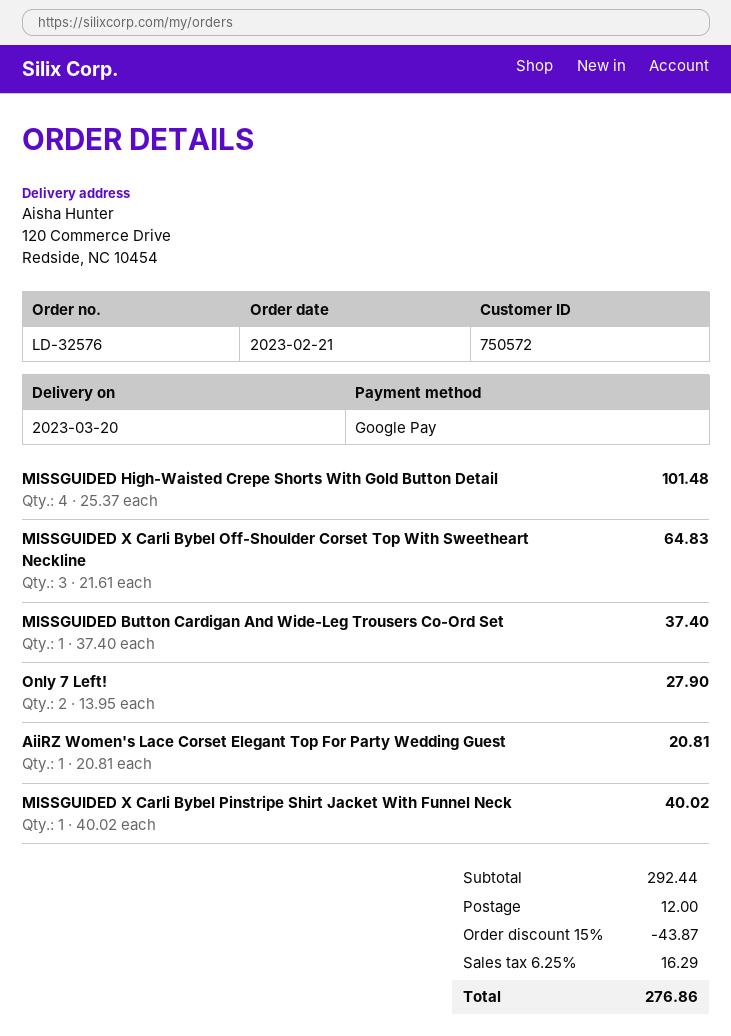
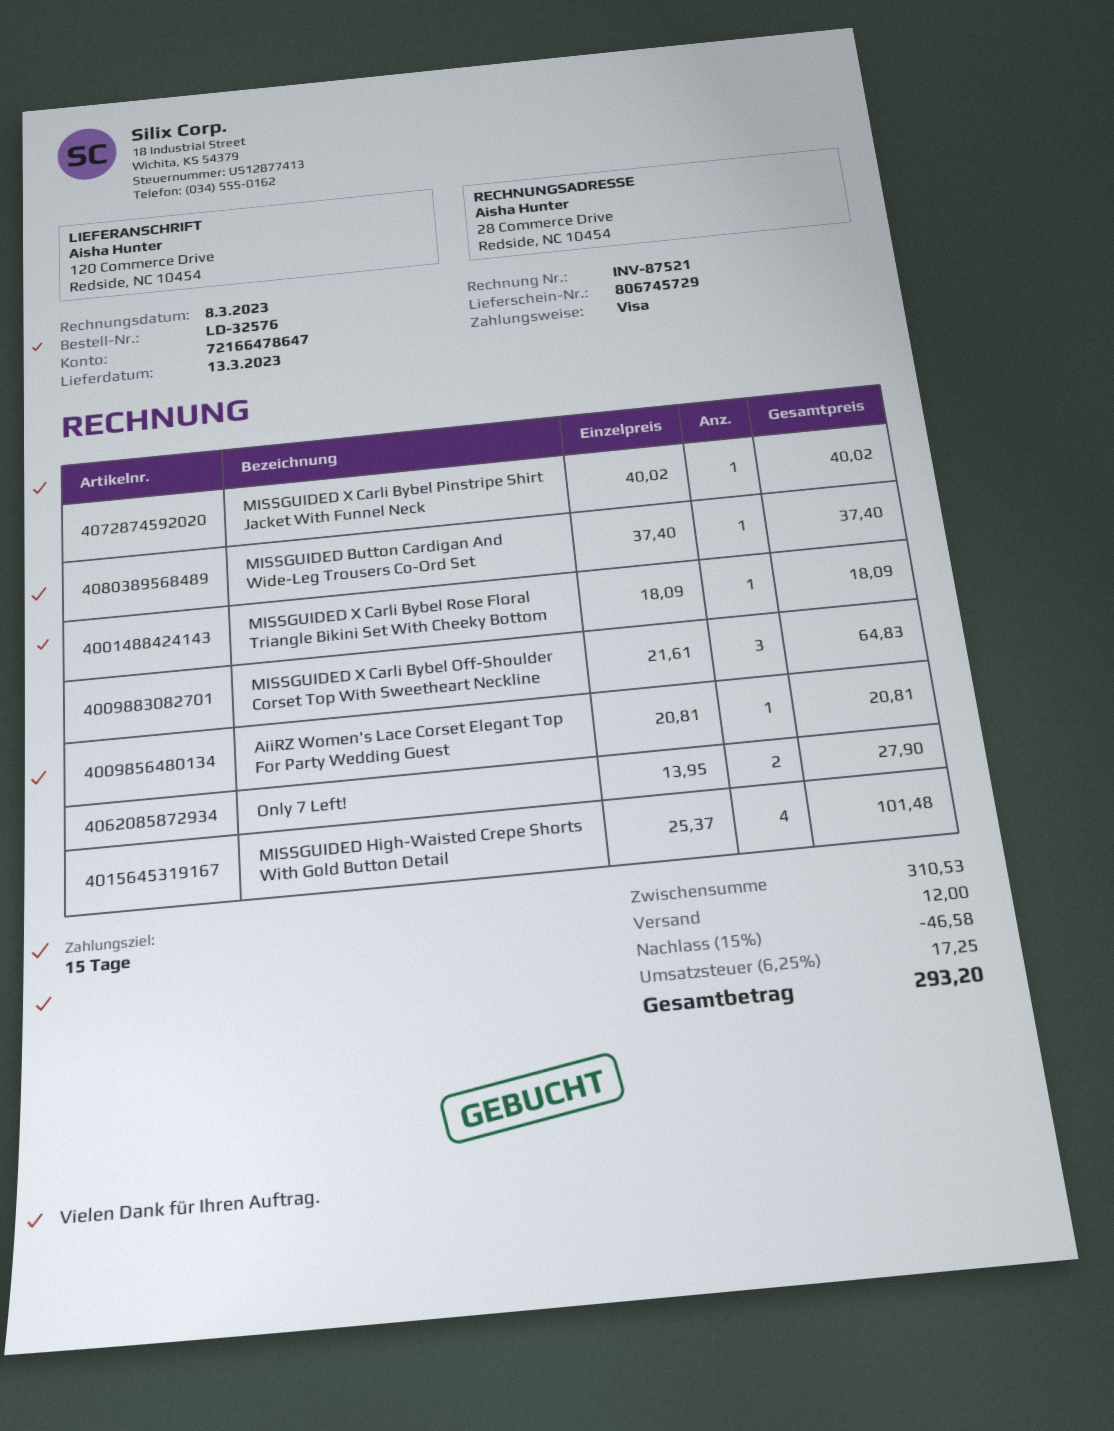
delivery date: 2023-03-20 -> 2023-03-13
payment method: Google Pay -> Visa
MISSGUIDED X Carli Bybel Rose Floral Triangle Bikini Set With Cheeky Bottom: none -> 1 x 18.09 = 18.09
subtotal: 292.44 -> 310.53
discount: 15% = 43.87 -> 15% = 46.58
tax: 6.25% = 16.29 -> 6.25% = 17.25
total: 276.86 -> 293.20

